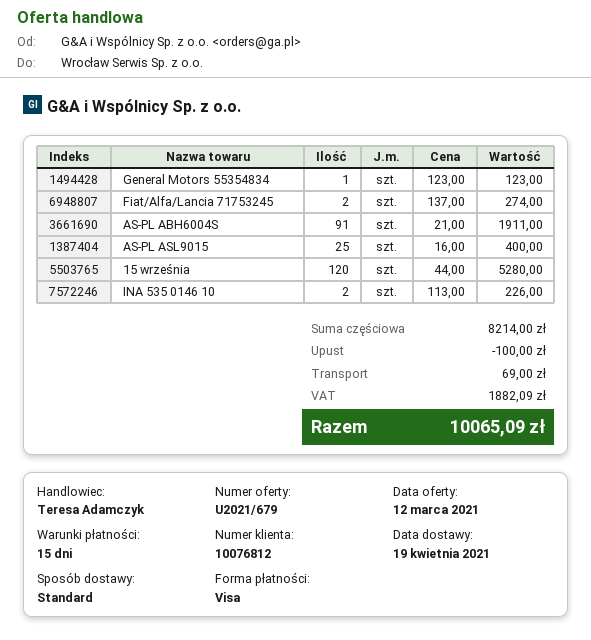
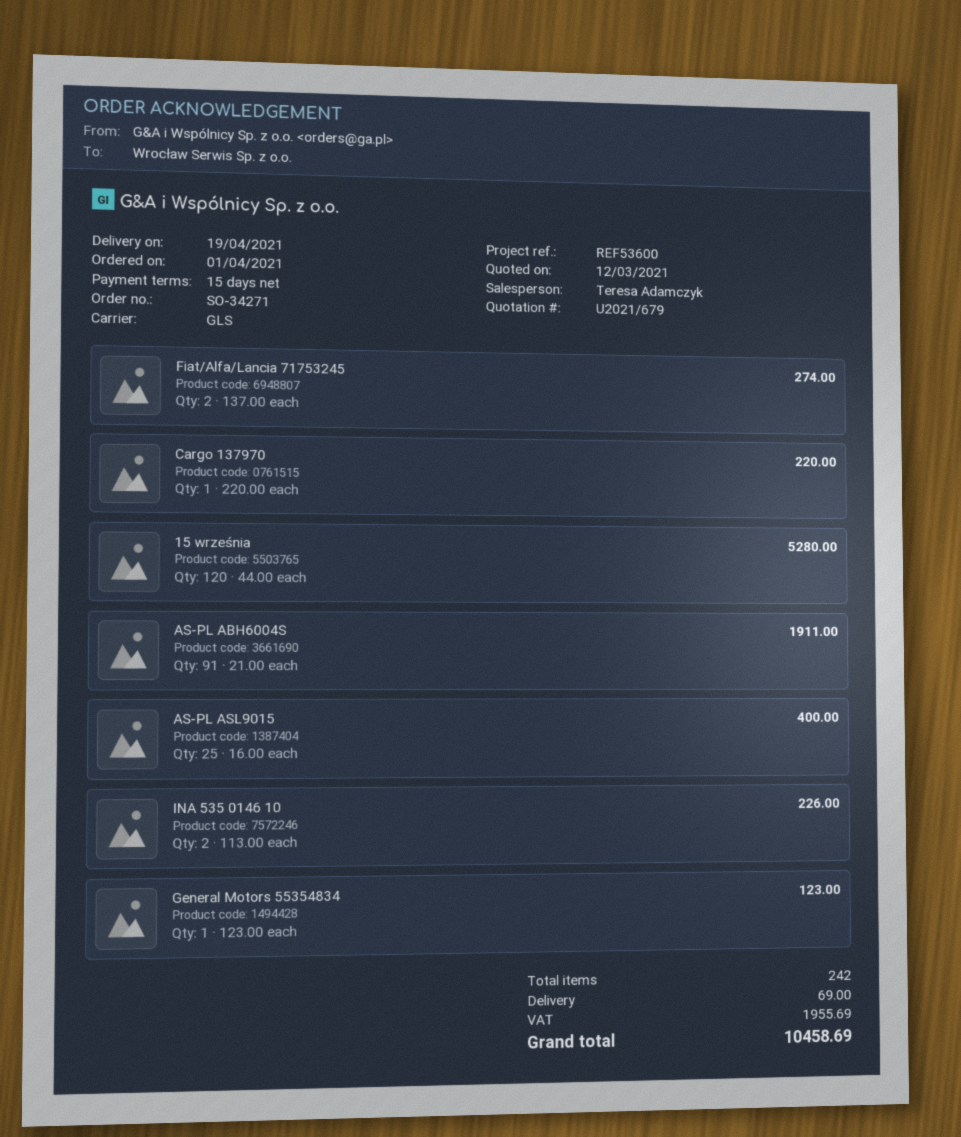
shipping method: standard -> GLS
Cargo 137970: none -> 1 x 220.00 = 220.00
discount: 100.00 -> none
tax: 1882.09 -> 1955.69
total: 10065.09 -> 10458.69

